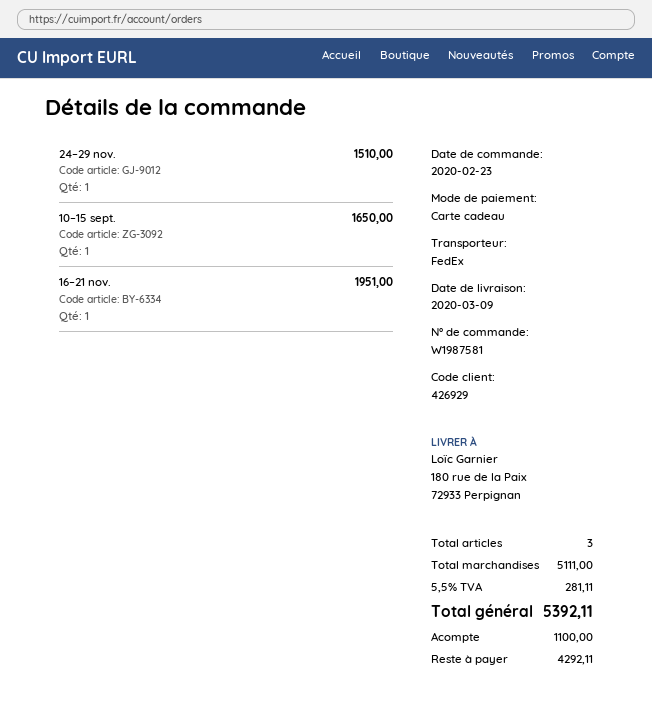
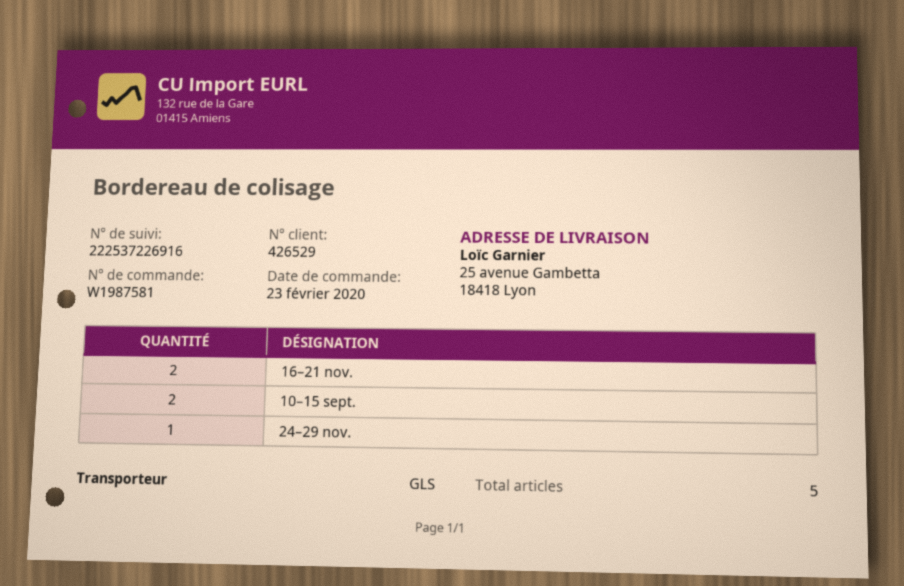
customer number: 426929 -> 426529
shipping method: FedEx -> GLS
ship to: 180 rue de la Paix, 72933 Perpignan -> 25 avenue Gambetta, 18418 Lyon
10–15 sept.: 1 -> 2
16–21 nov.: 1 -> 2
total quantity: 3 -> 5

